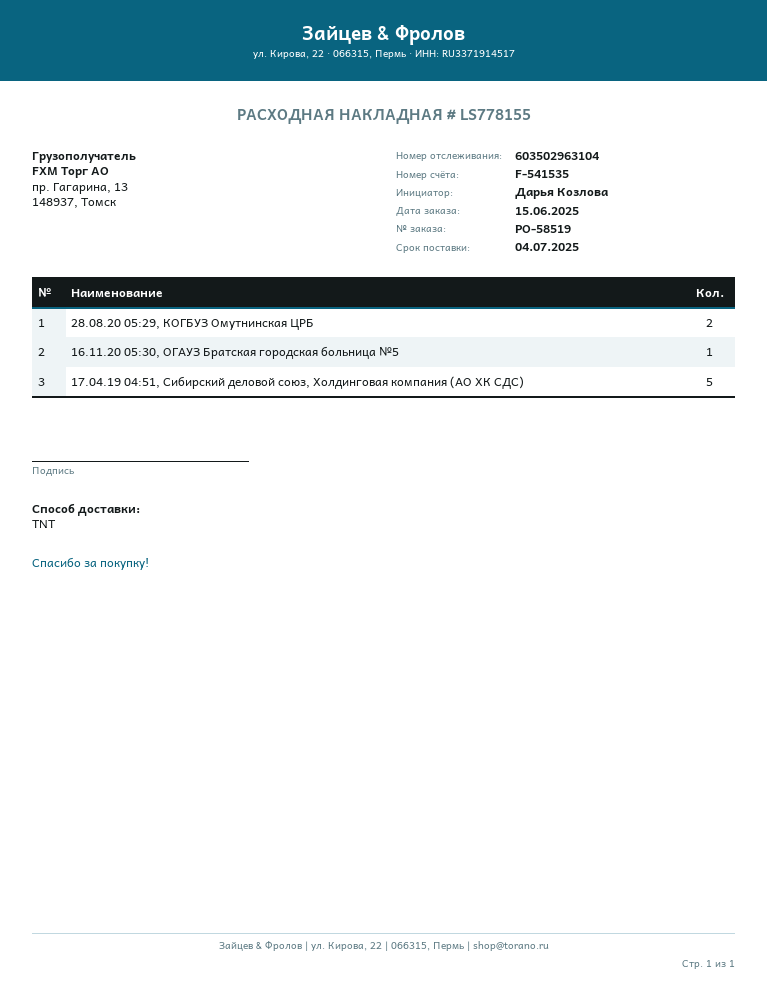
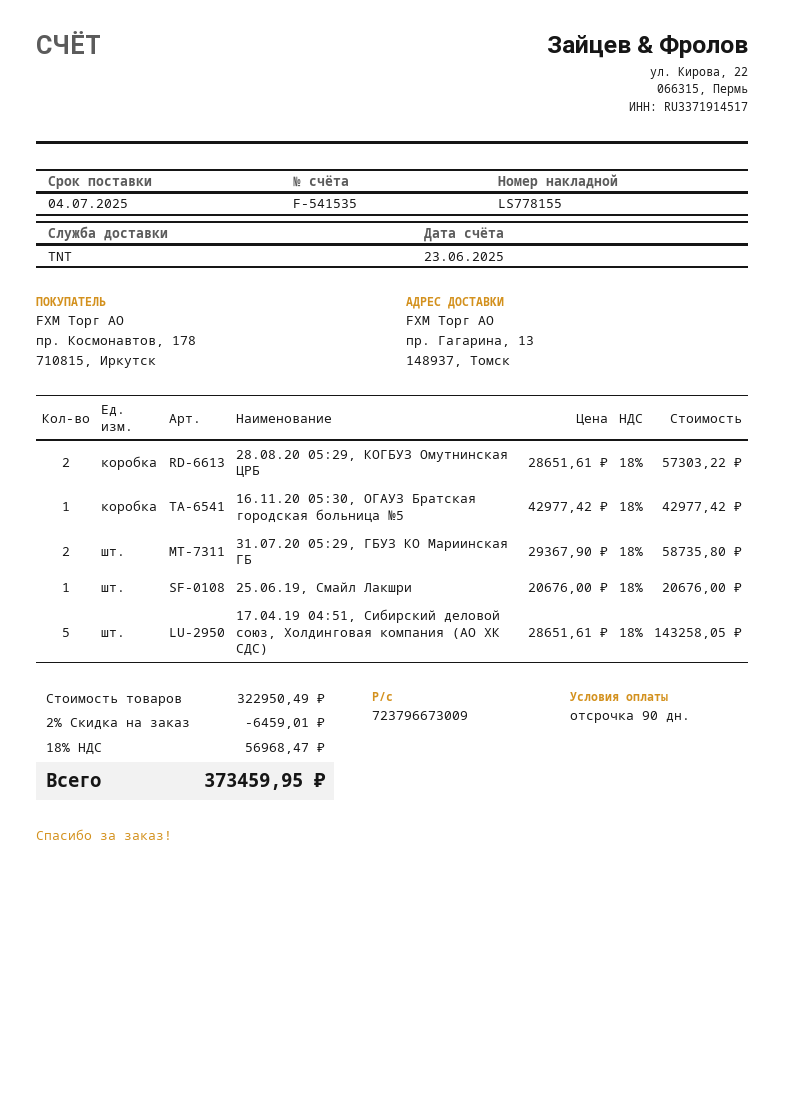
31.07.20 05:29, ГБУЗ КО Мариинская ГБ: none -> 2
25.06.19, Смайл Лакшри: none -> 1

